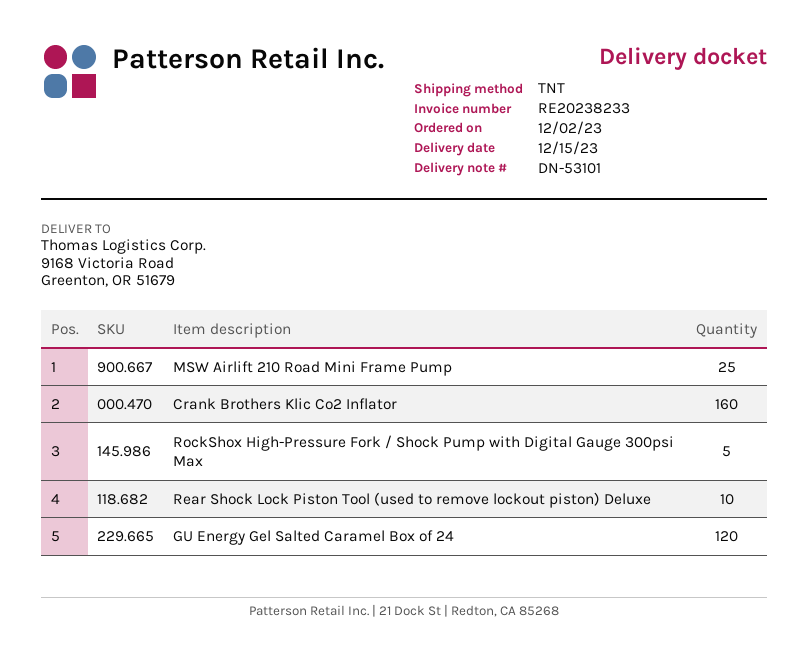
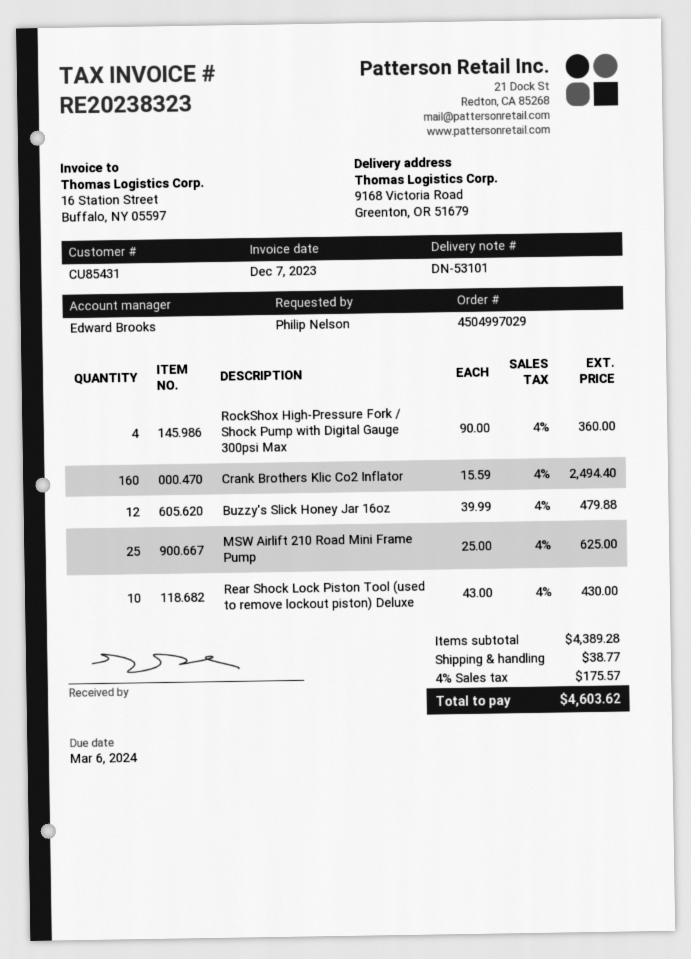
invoice number: RE20238233 -> RE20238323
RockShox High-Pressure Fork / Shock Pump with Digital Gauge 300psi Max: 5 -> 4
GU Energy Gel Salted Caramel Box of 24: 120 -> none
Buzzy's Slick Honey Jar 16oz: none -> 12

